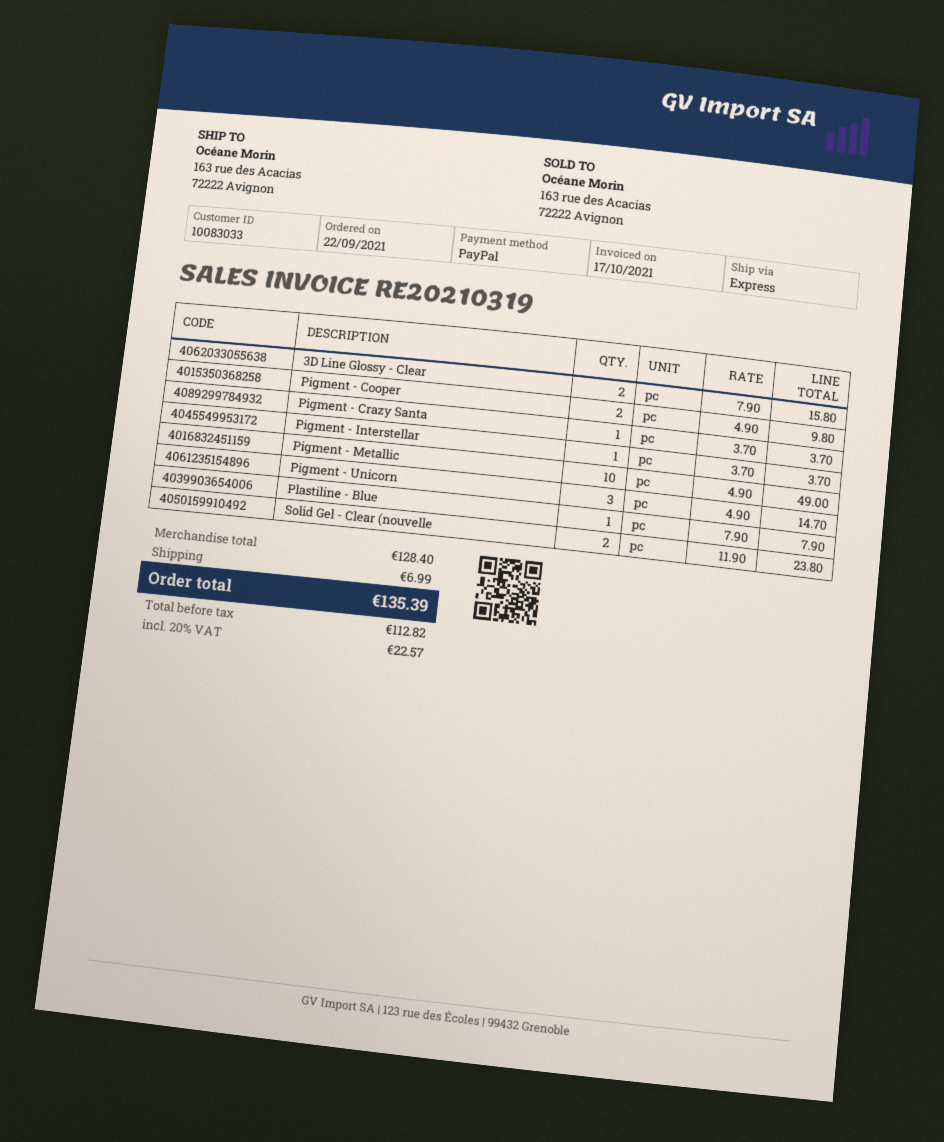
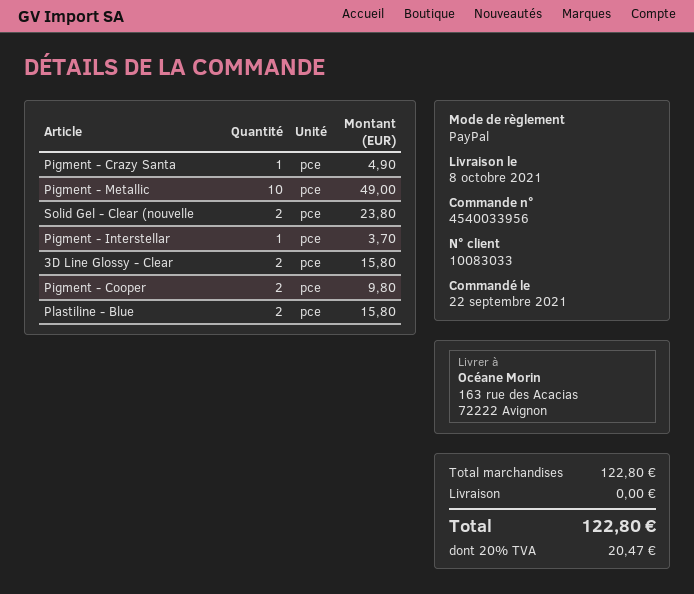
Pigment - Crazy Santa: 1 for 3.70 -> 1 for 4.90
Pigment - Unicorn: 3 for 14.70 -> none
Plastiline - Blue: 1 for 7.90 -> 2 for 15.80
subtotal: 128.40 -> 122.80
shipping: 6.99 -> 0.00
tax: 20% = 22.57 -> 20% = 20.47
total: 135.39 -> 122.80

